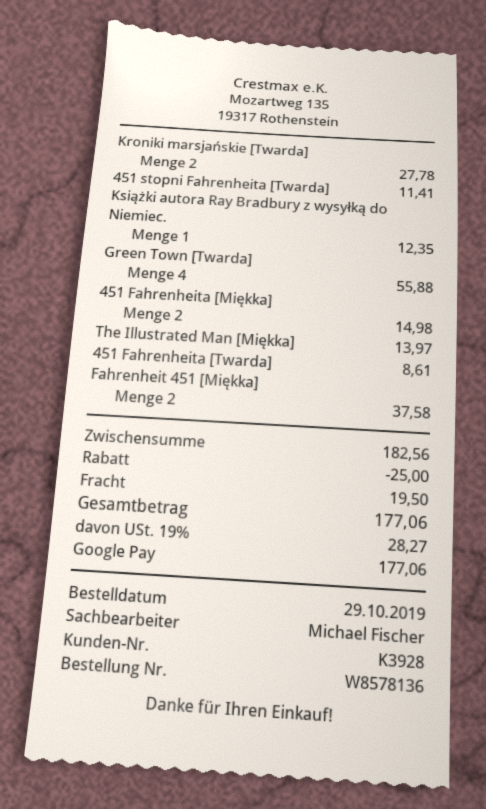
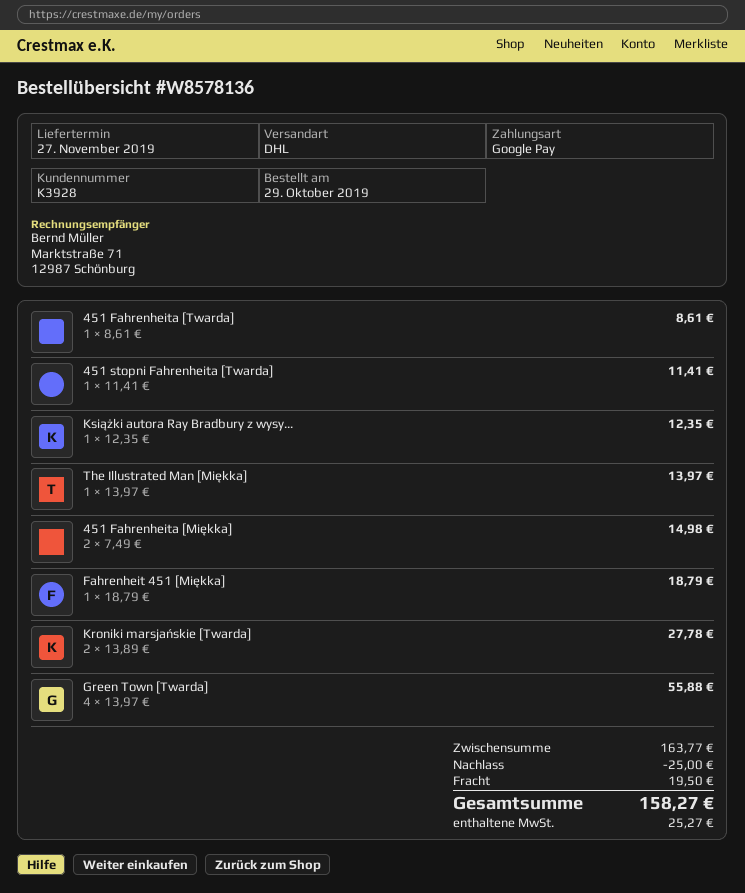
Fahrenheit 451 [Miękka]: 2 for 37.58 -> 1 for 18.79
subtotal: 182.56 -> 163.77
tax: 28.27 -> 25.27
total: 177.06 -> 158.27

